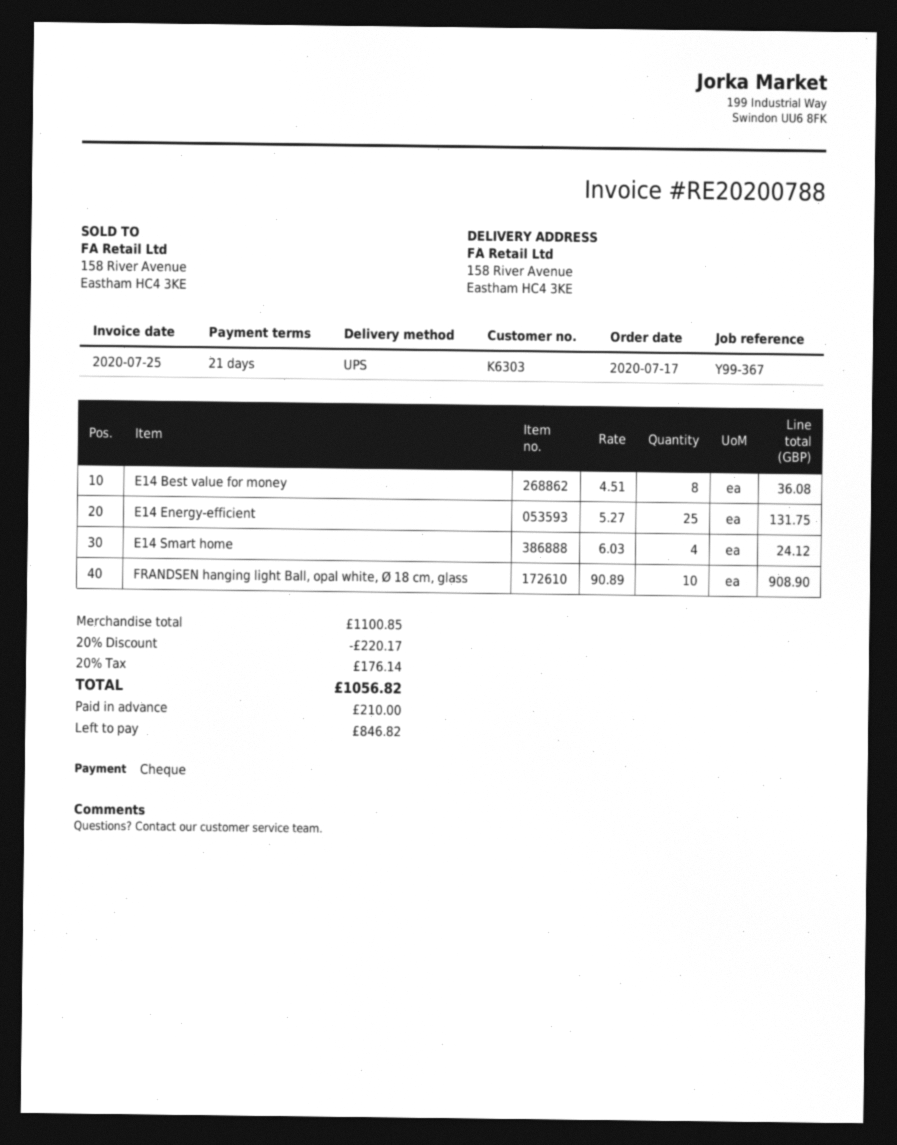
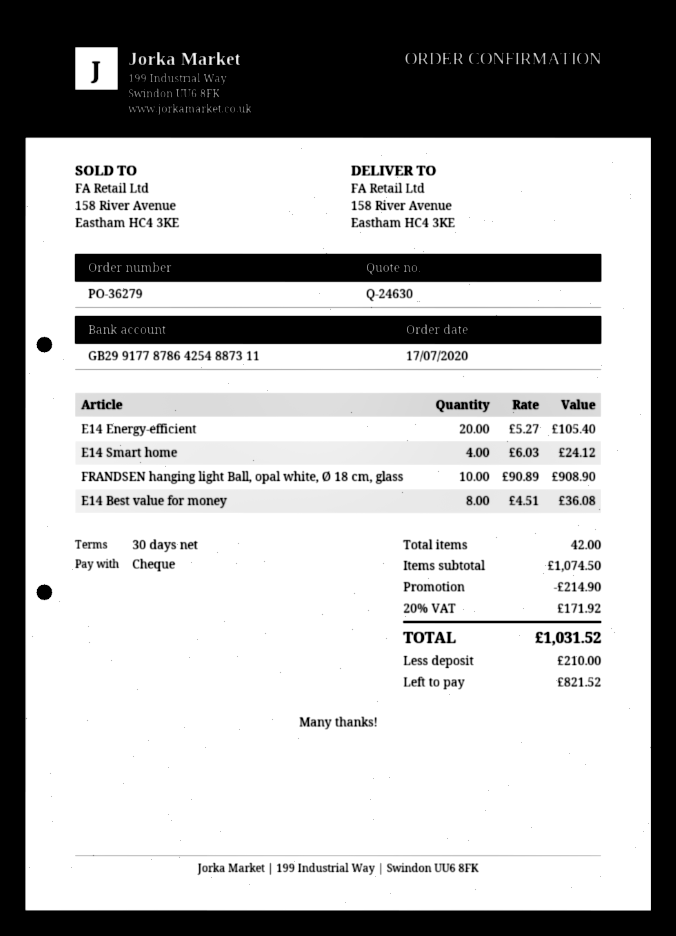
payment terms: 21 days -> 30 days
E14 Energy-efficient: 25 x 5.27 = 131.75 -> 20 x 5.27 = 105.40
subtotal: 1100.85 -> 1074.50
discount: 220.17 -> 214.90
tax: 20% = 176.14 -> 20% = 171.92
total: 1056.82 -> 1031.52
balance: 846.82 -> 821.52

